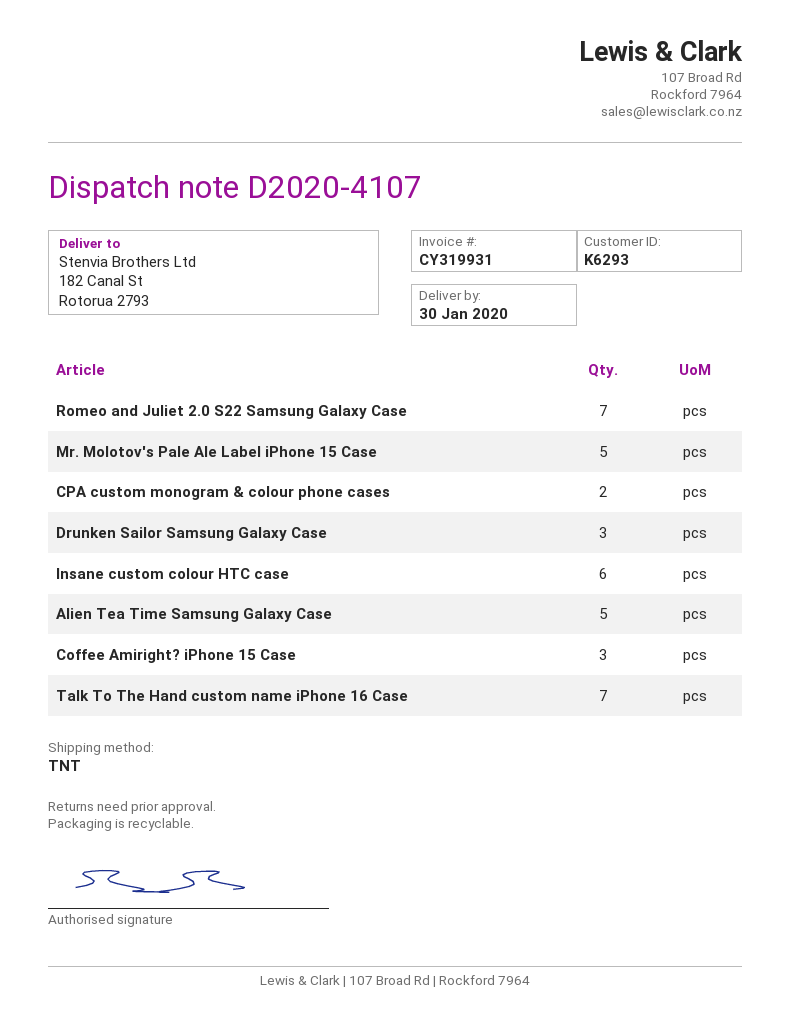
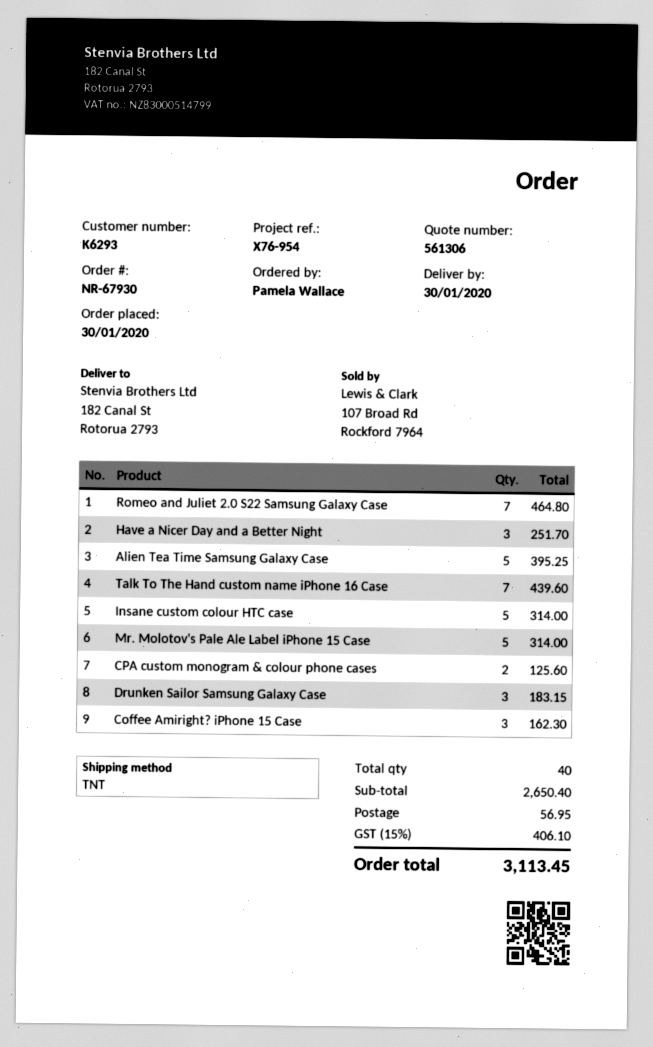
Insane custom colour HTC case: 6 -> 5
Have a Nicer Day and a Better Night: none -> 3

